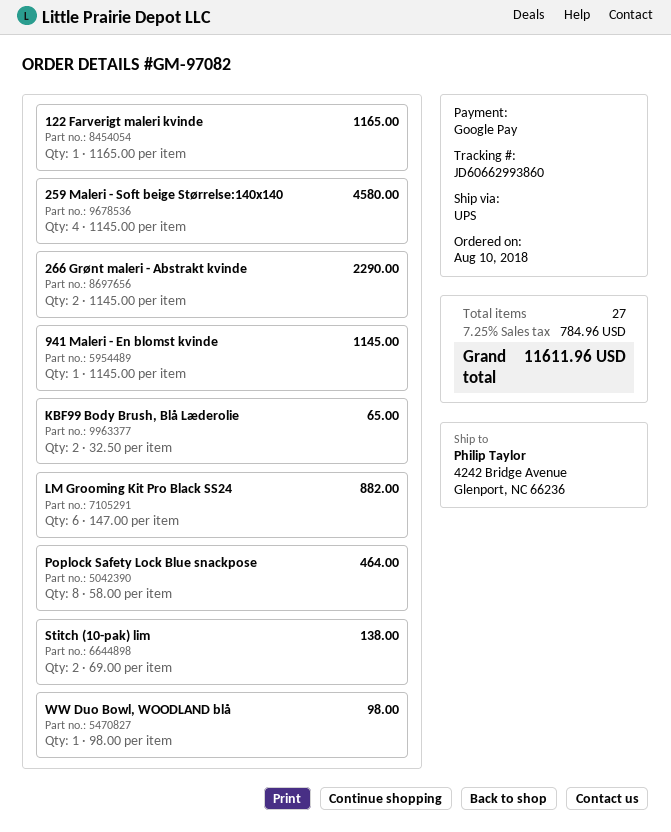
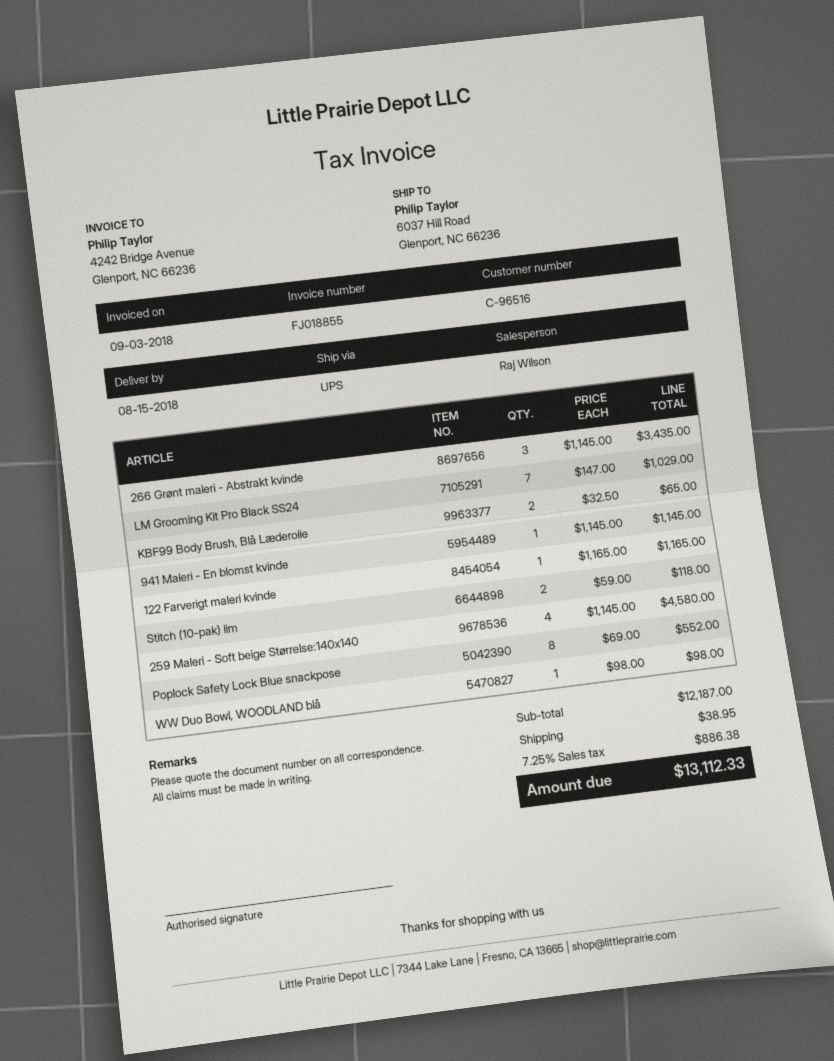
ship to: 4242 Bridge Avenue, Glenport, NC 66236 -> 6037 Hill Road, Glenport, NC 66236
266 Grønt maleri - Abstrakt kvinde: 2 x 1145.00 = 2290.00 -> 3 x 1145.00 = 3435.00
LM Grooming Kit Pro Black SS24: 6 x 147.00 = 882.00 -> 7 x 147.00 = 1029.00
Poplock Safety Lock Blue snackpose: 8 x 58.00 = 464.00 -> 8 x 69.00 = 552.00
Stitch (10-pak) lim: 2 x 69.00 = 138.00 -> 2 x 59.00 = 118.00
shipping: none -> 38.95
tax: 7.25% = 784.96 -> 7.25% = 886.38
total: 11611.96 -> 13112.33

